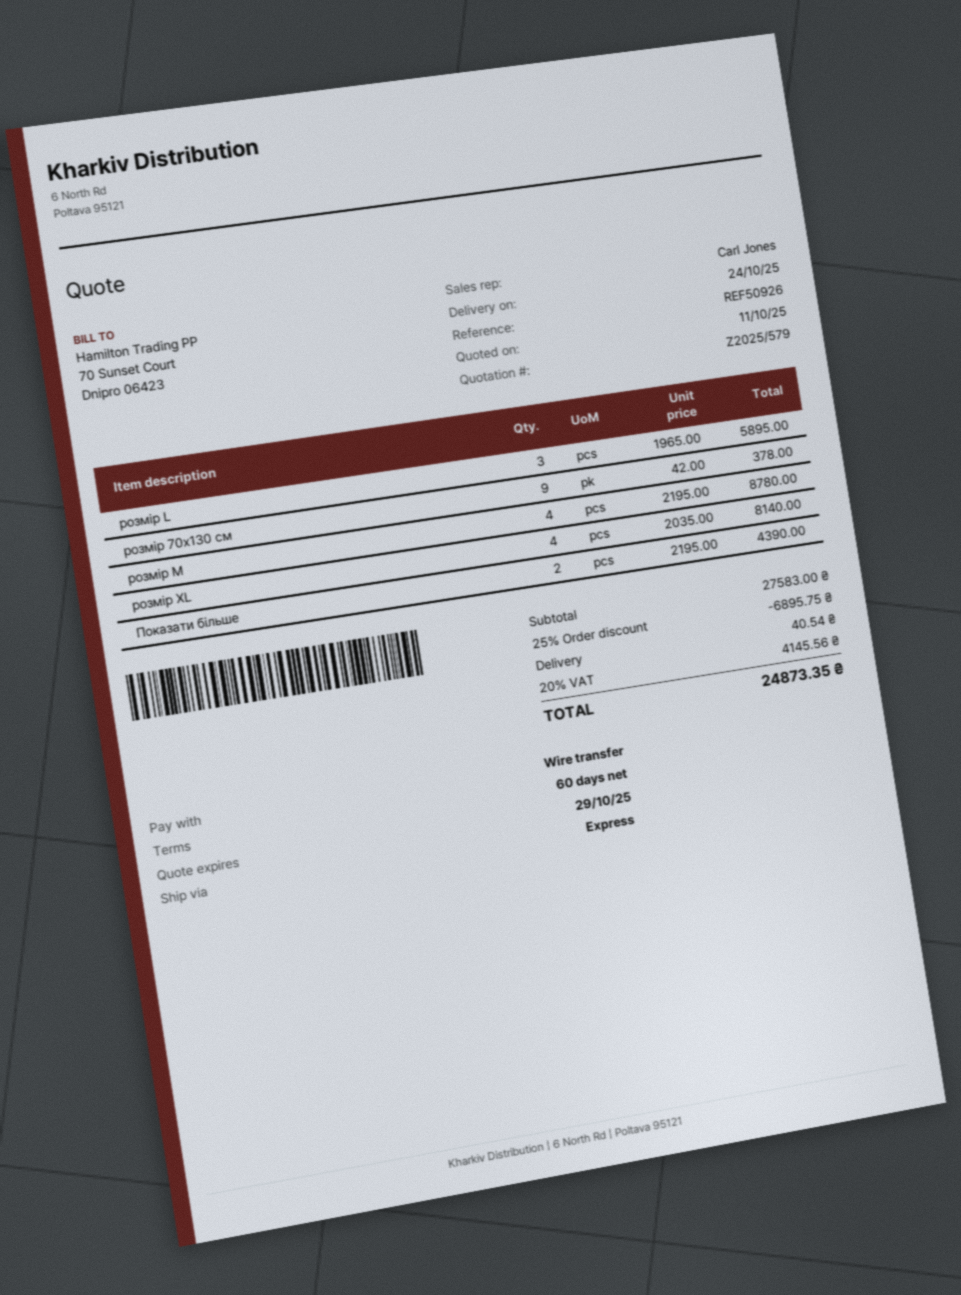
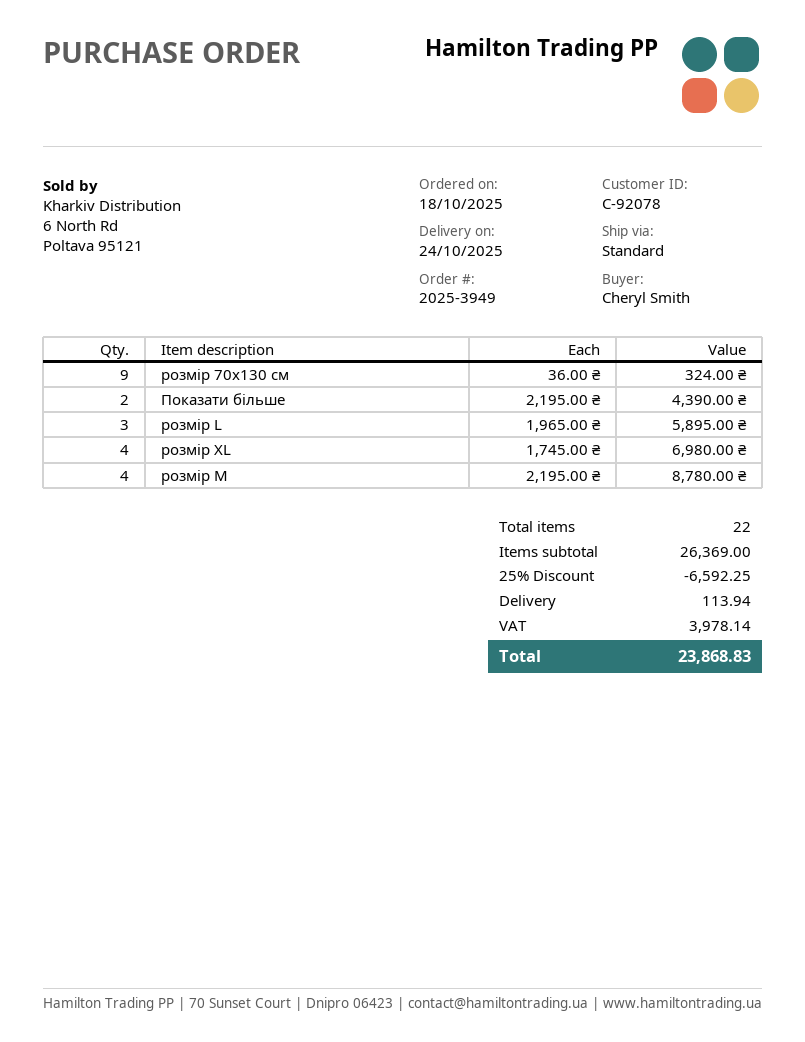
shipping method: express -> standard
розмір 70х130 см: 9 x 42.00 = 378.00 -> 9 x 36.00 = 324.00
розмір XL: 4 x 2035.00 = 8140.00 -> 4 x 1745.00 = 6980.00
subtotal: 27583.00 -> 26369.00
discount: 25% = 6895.75 -> 25% = 6592.25
shipping: 40.54 -> 113.94
tax: 4145.56 -> 3978.14
total: 24873.35 -> 23868.83

